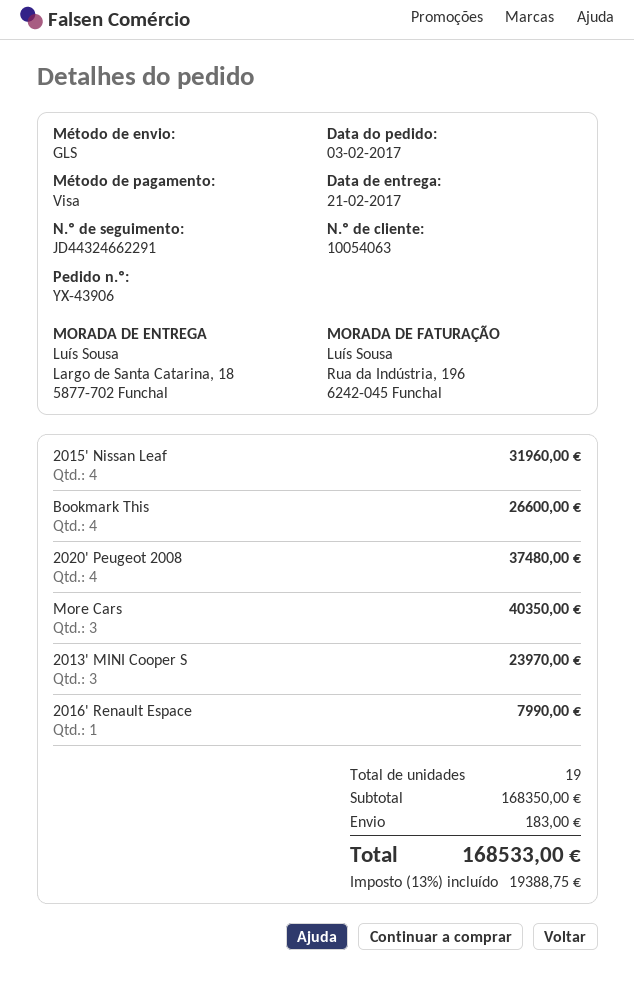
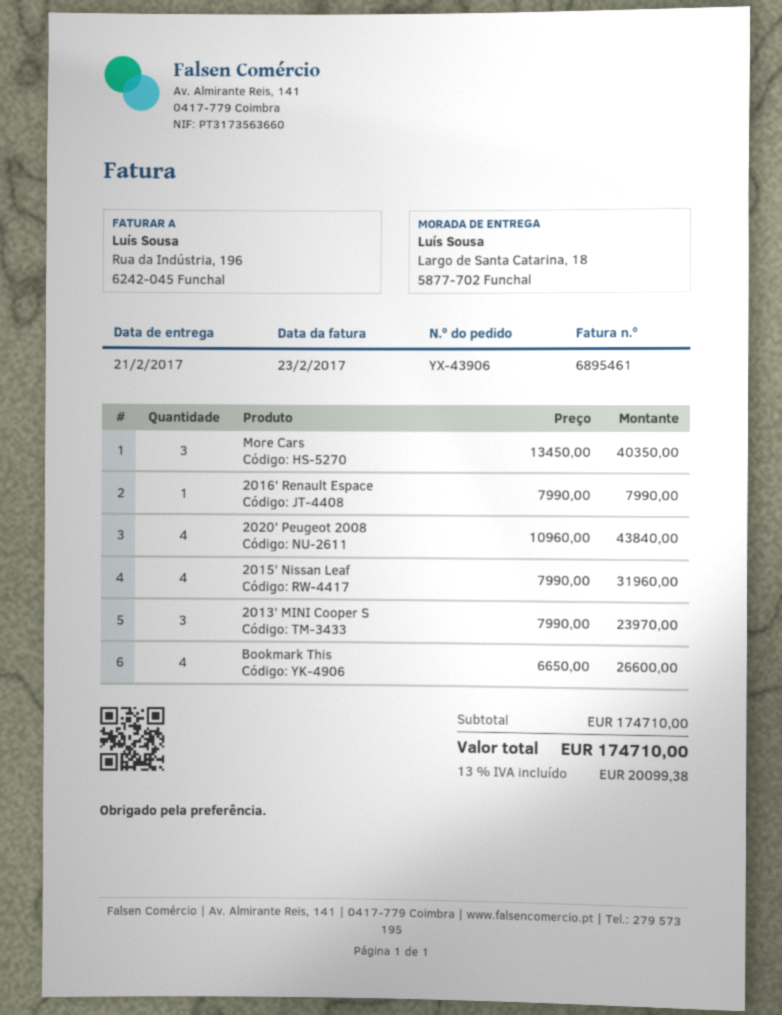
2020' Peugeot 2008: 4 for 37480.00 -> 4 for 43840.00
subtotal: 168350.00 -> 174710.00
shipping: 183.00 -> none
tax: 13% = 19388.75 -> 13% = 20099.38
total: 168533.00 -> 174710.00

